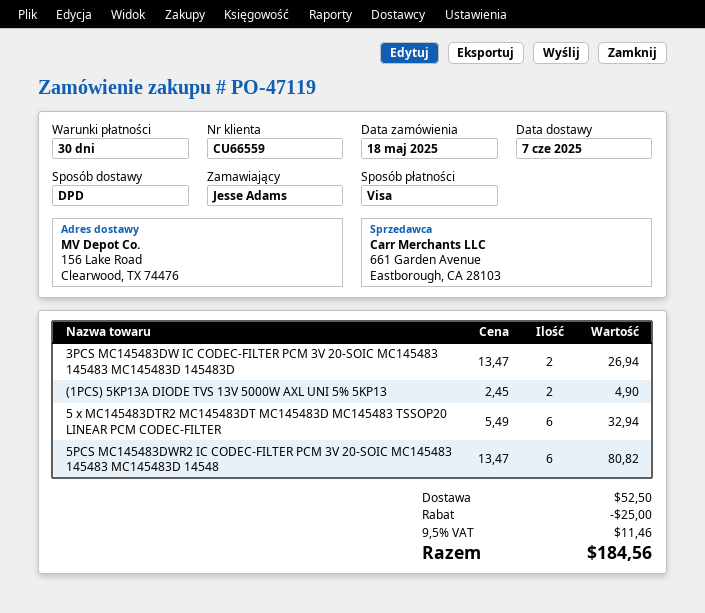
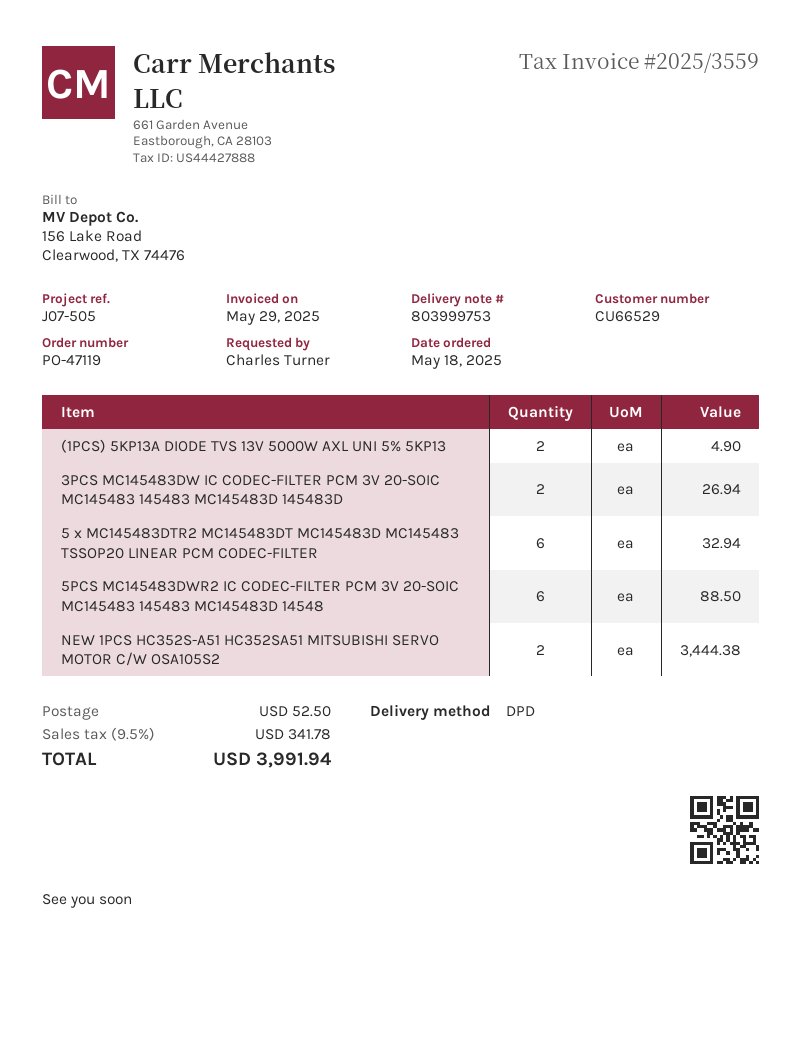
customer number: CU66559 -> CU66529
ordered by: Jesse Adams -> Charles Turner
5PCS MC145483DWR2 IC CODEC-FILTER PCM 3V 20-SOIC MC145483 145483 MC145483D 14548: 6 for 80.82 -> 6 for 88.50
NEW 1PCS HC352S-A51 HC352SA51 MITSUBISHI SERVO MOTOR C/W OSA105S2: none -> 2 for 3444.38
discount: 25.00 -> none
tax: 9.5% = 11.46 -> 9.5% = 341.78
total: 184.56 -> 3991.94

